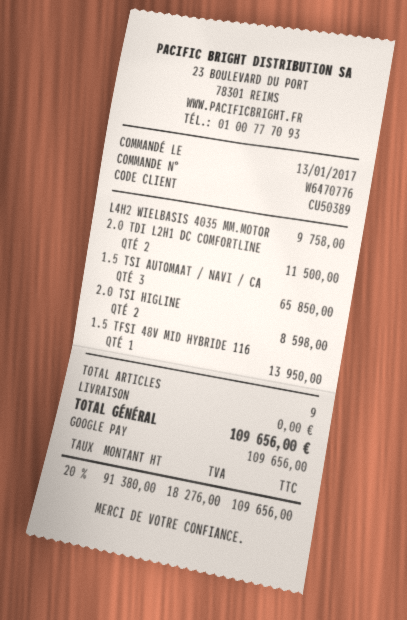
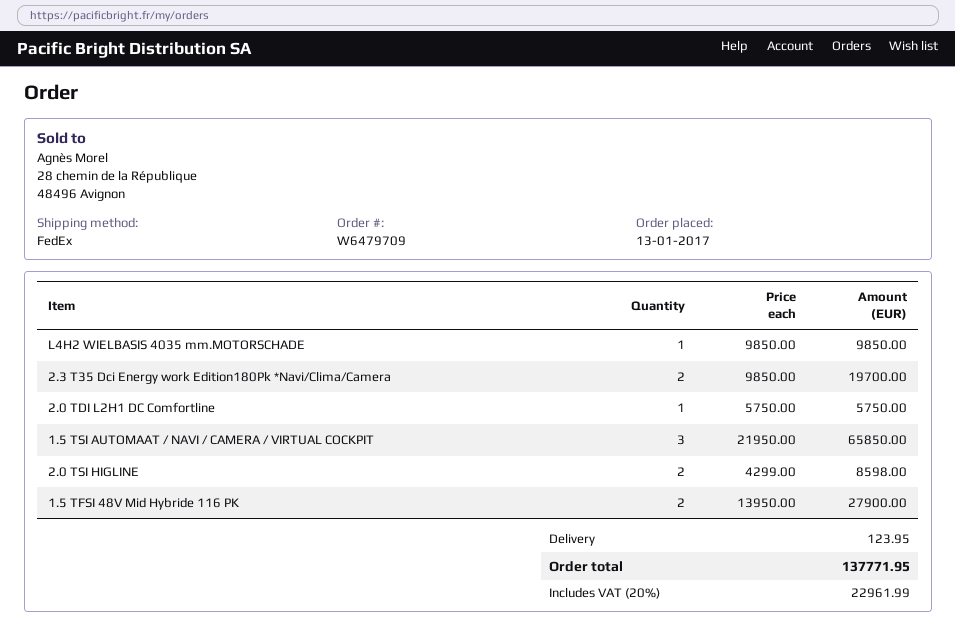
order number: W6470776 -> W6479709
L4H2 WIELBASIS 4035 MM.MOTOR: 1 for 9758.00 -> 1 for 9850.00
2.0 TDI L2H1 DC COMFORTLINE: 2 for 11500.00 -> 1 for 5750.00
1.5 TFSI 48V MID HYBRIDE 116: 1 for 13950.00 -> 2 for 27900.00
2.3 T35 Dci Energy work Edition180Pk *Navi/Clima/Camera: none -> 2 for 19700.00
shipping: 0.00 -> 123.95
tax: 20% = 18276.00 -> 20% = 22961.99
total: 109656.00 -> 137771.95

